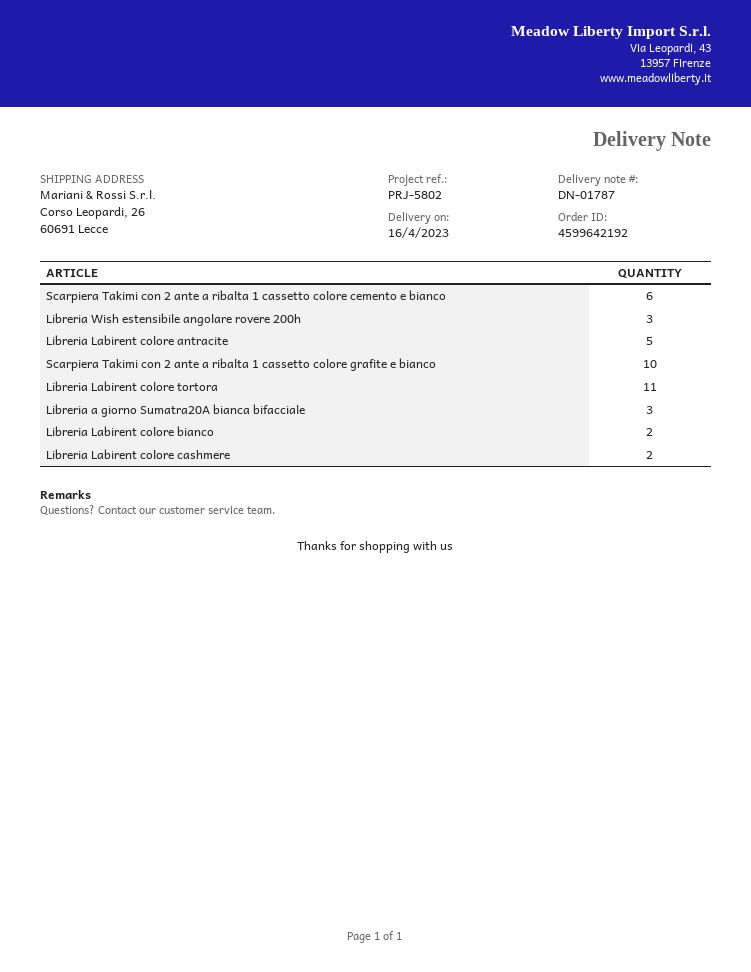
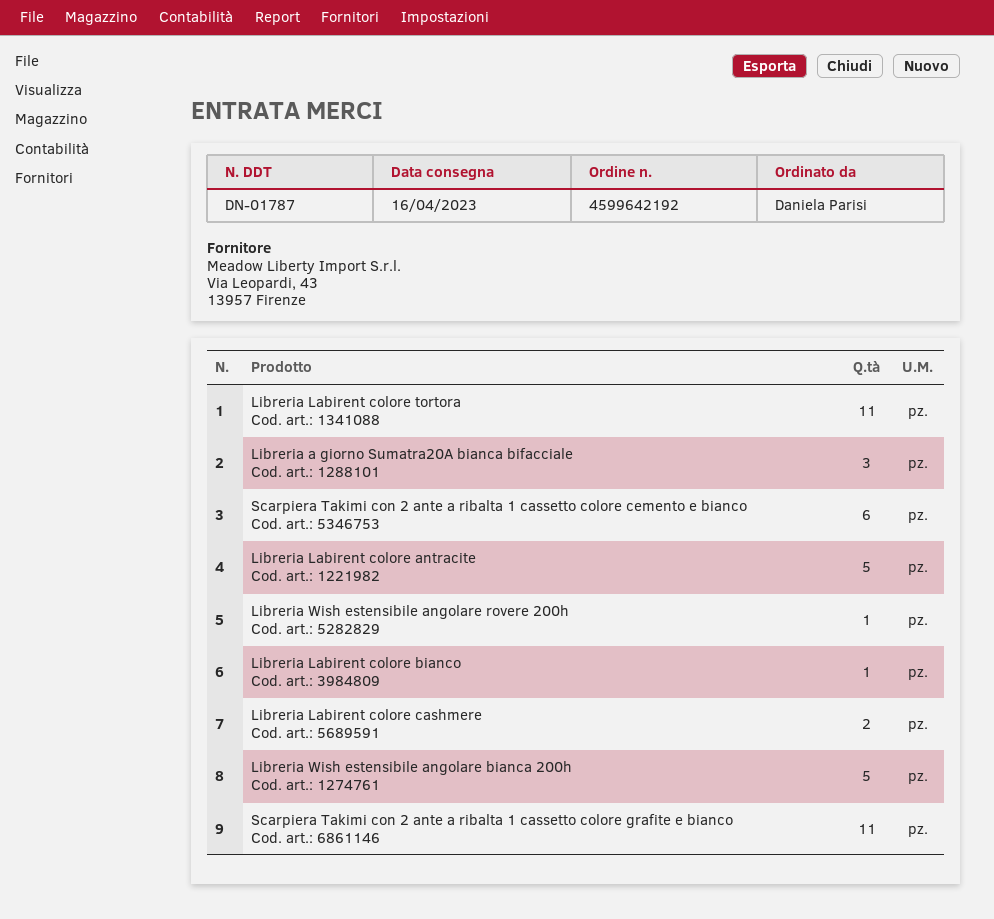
Libreria Wish estensibile angolare rovere 200h: 3 -> 1
Scarpiera Takimi con 2 ante a ribalta 1 cassetto colore grafite e bianco: 10 -> 11
Libreria Labirent colore bianco: 2 -> 1
Libreria Wish estensibile angolare bianca 200h: none -> 5

